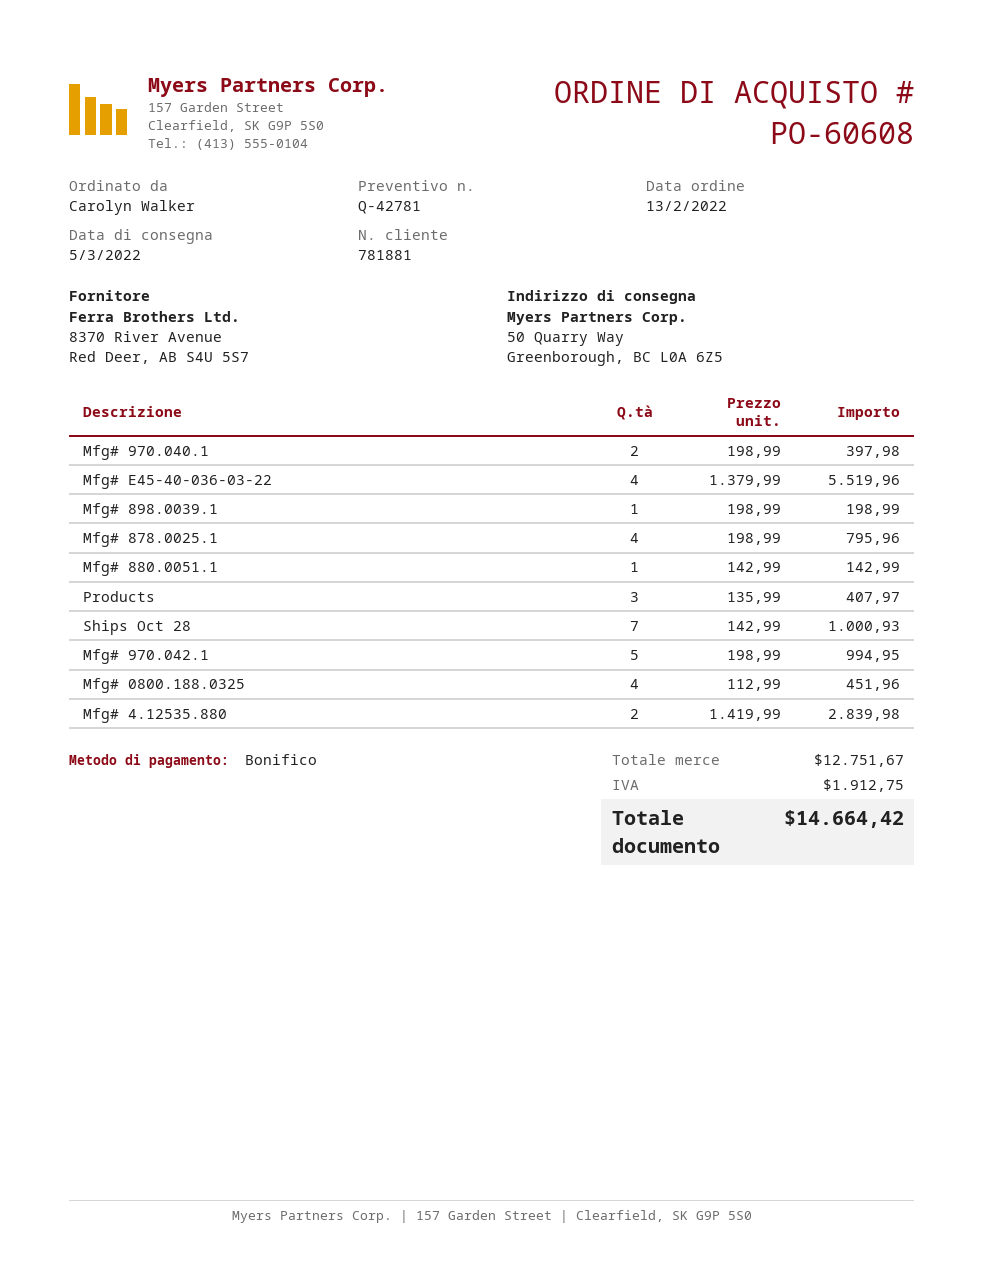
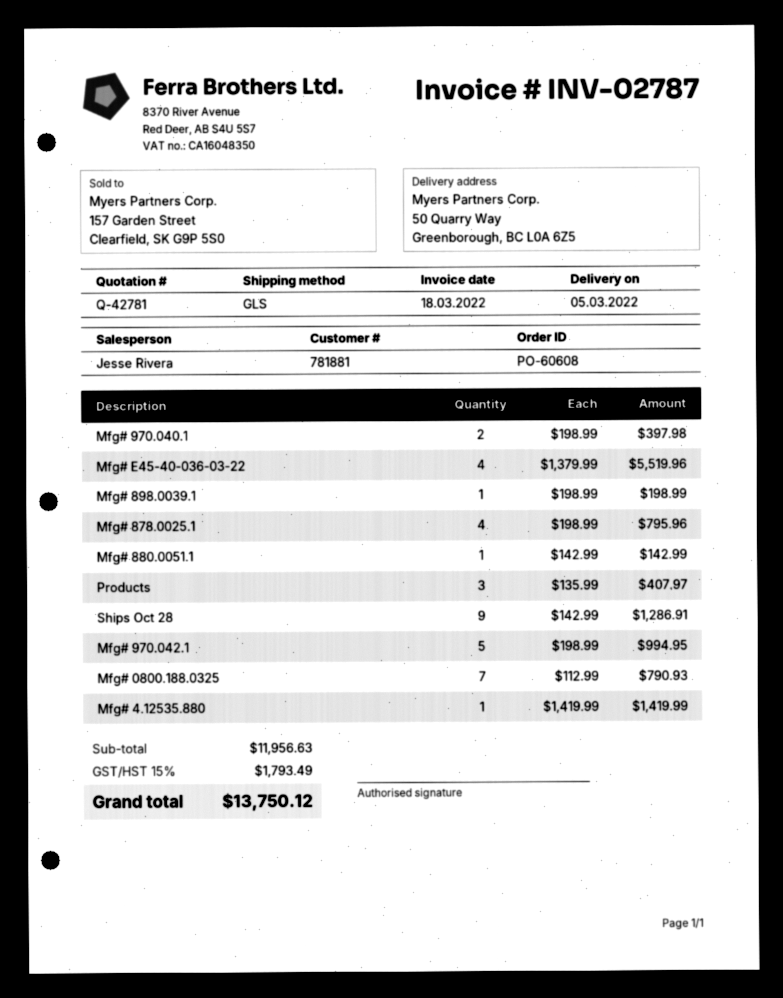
Ships Oct 28: 7 x 142.99 = 1000.93 -> 9 x 142.99 = 1286.91
Mfg# 0800.188.0325: 4 x 112.99 = 451.96 -> 7 x 112.99 = 790.93
Mfg# 4.12535.880: 2 x 1419.99 = 2839.98 -> 1 x 1419.99 = 1419.99
subtotal: 12751.67 -> 11956.63
tax: 1912.75 -> 1793.49
total: 14664.42 -> 13750.12

